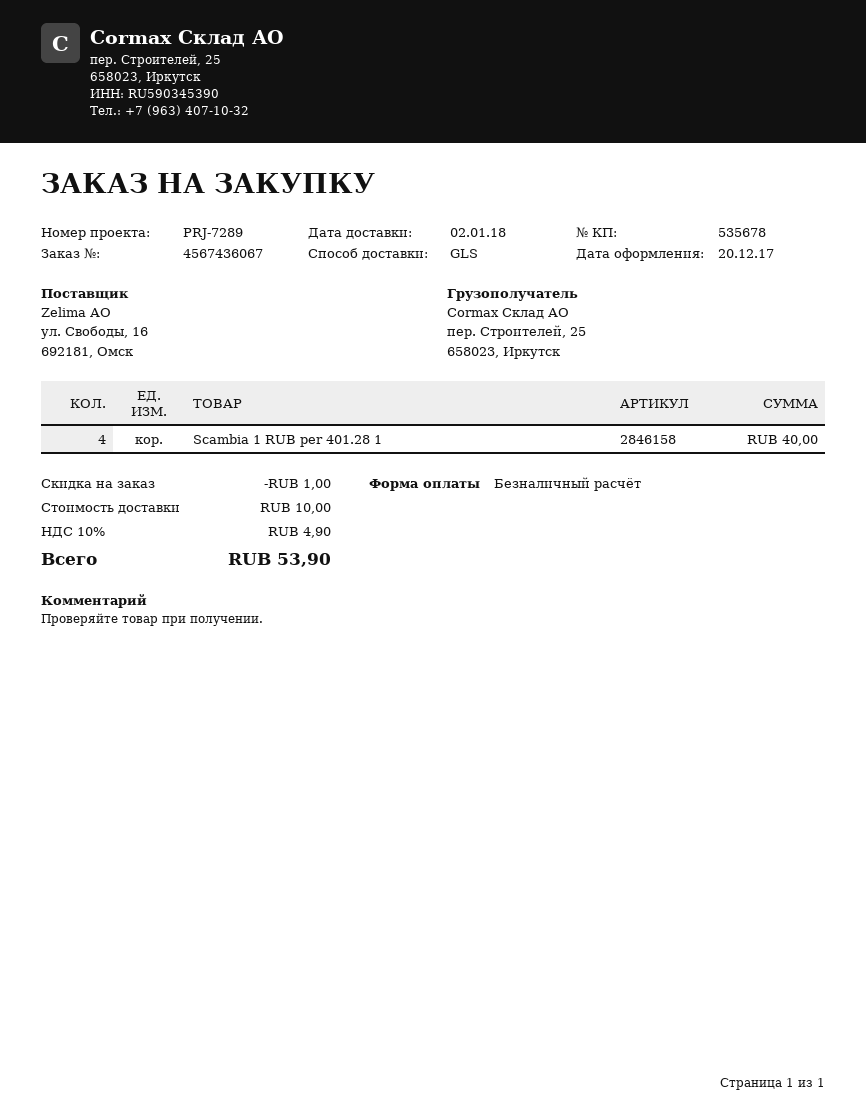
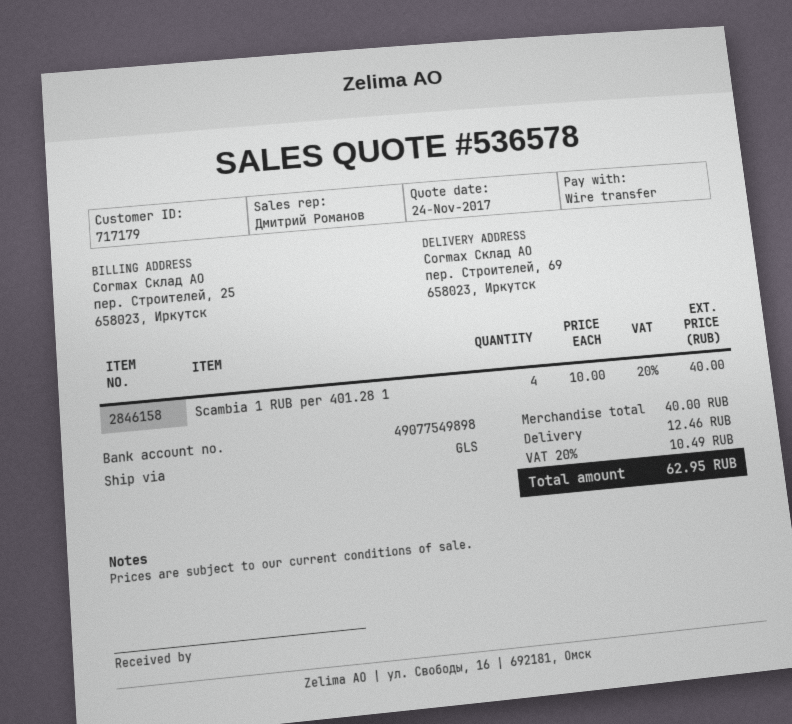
quote number: 535678 -> 536578
ship to: пер. Строителей, 25, 658023, Иркутск -> пер. Строителей, 69, 658023, Иркутск
discount: 1.00 -> none
shipping: 10.00 -> 12.46
tax: 10% = 4.90 -> 20% = 10.49
total: 53.90 -> 62.95

